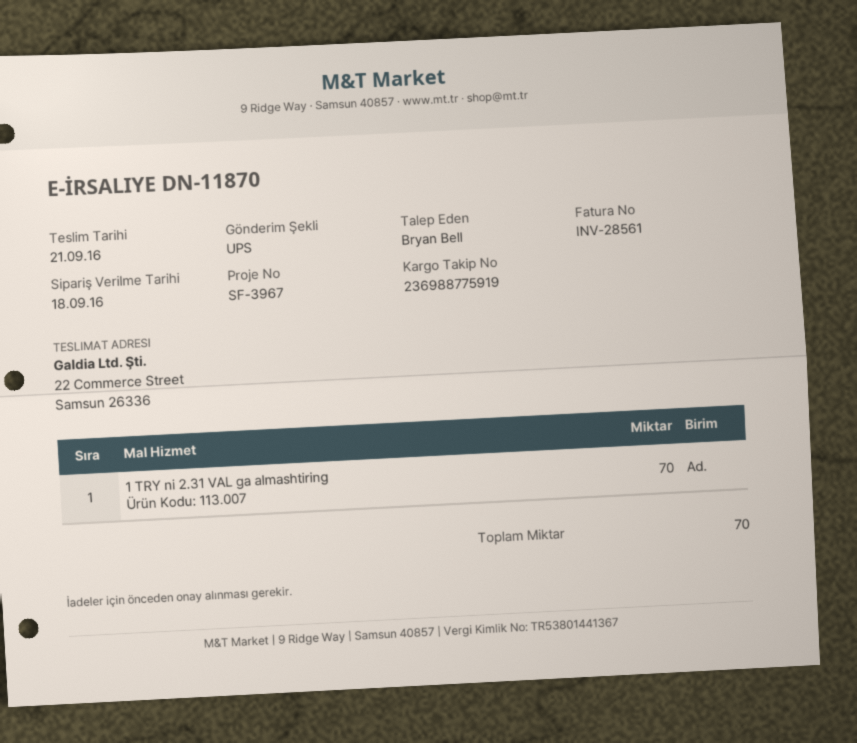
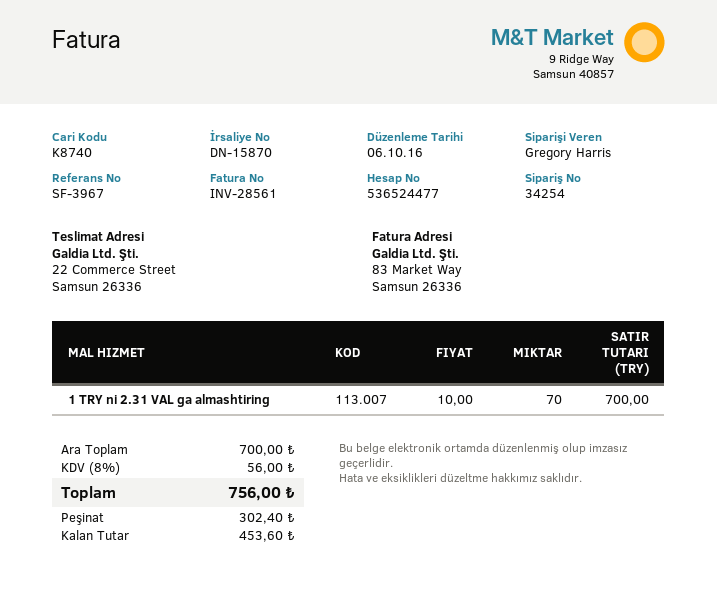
delivery note number: DN-11870 -> DN-15870
ordered by: Bryan Bell -> Gregory Harris

